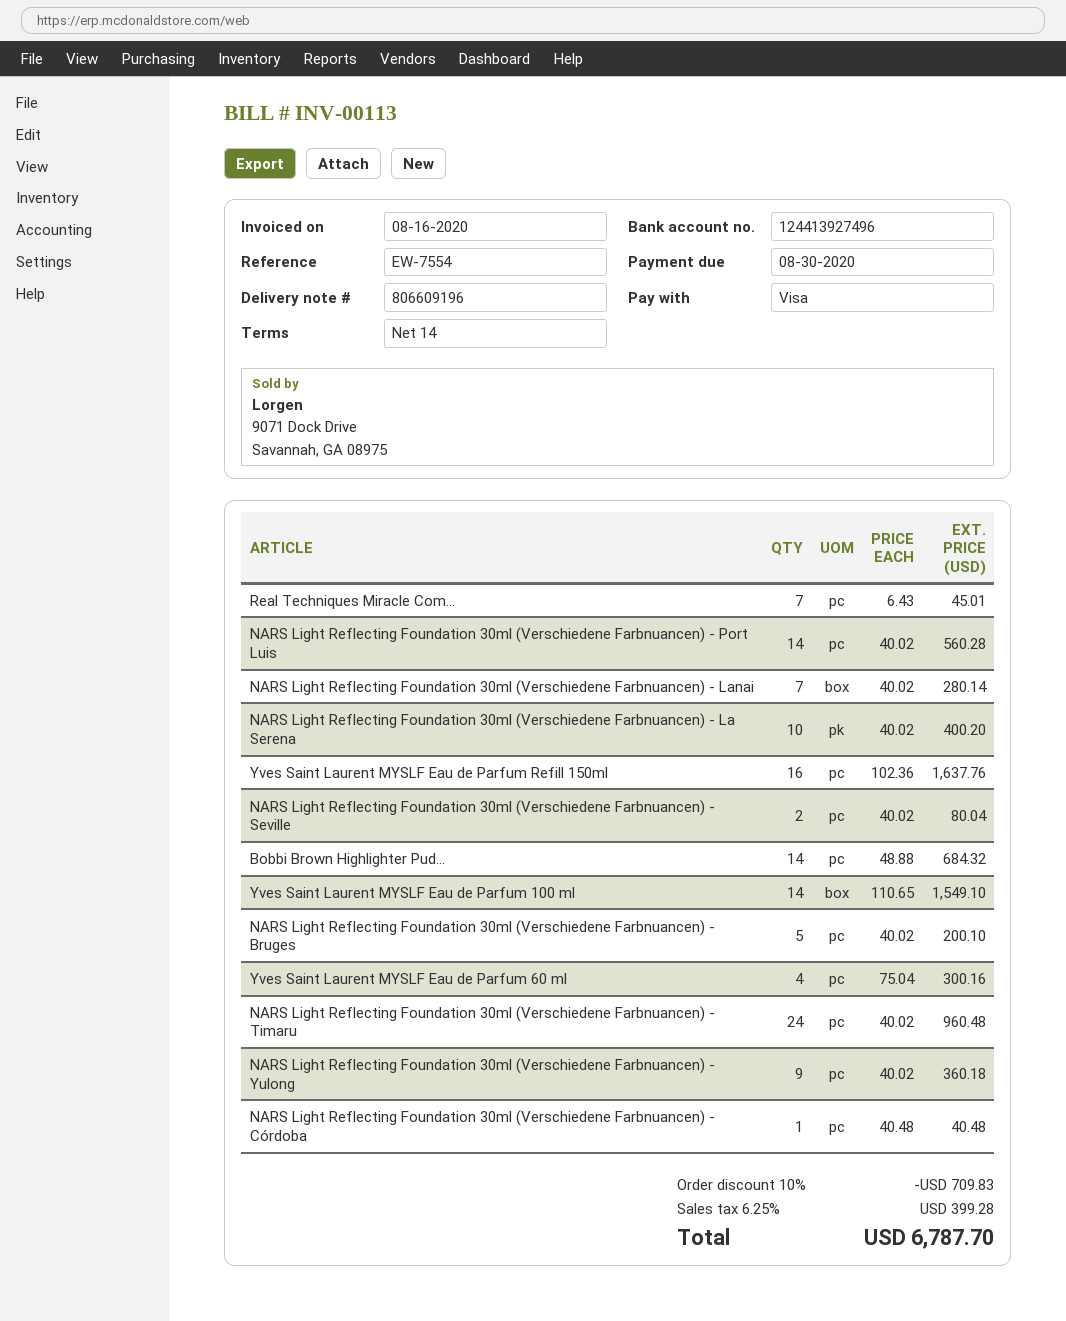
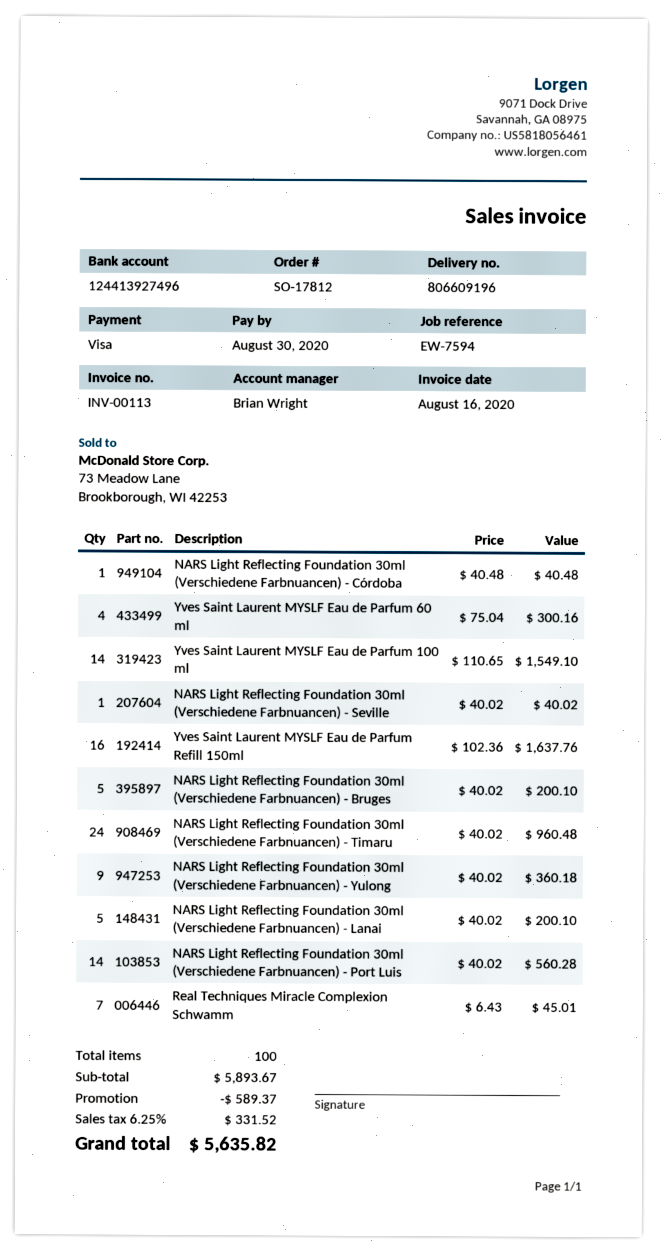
reference: EW-7554 -> EW-7594
NARS Light Reflecting Foundation 30ml (Verschiedene Farbnuancen) - Lanai: 7 x 40.02 = 280.14 -> 5 x 40.02 = 200.10
NARS Light Reflecting Foundation 30ml (Verschiedene Farbnuancen) - La Serena: 10 x 40.02 = 400.20 -> none
NARS Light Reflecting Foundation 30ml (Verschiedene Farbnuancen) - Seville: 2 x 40.02 = 80.04 -> 1 x 40.02 = 40.02
Bobbi Brown Highlighter Pud...: 14 x 48.88 = 684.32 -> none
discount: 709.83 -> 589.37
tax: 6.25% = 399.28 -> 6.25% = 331.52
total: 6787.70 -> 5635.82

